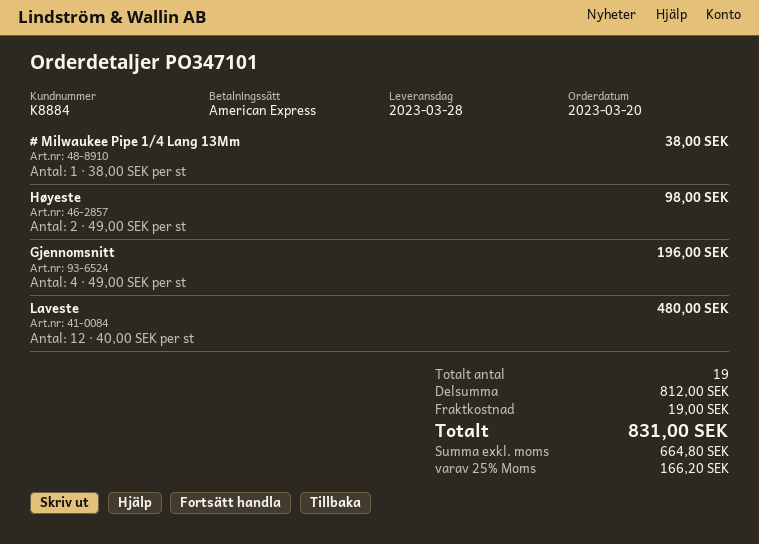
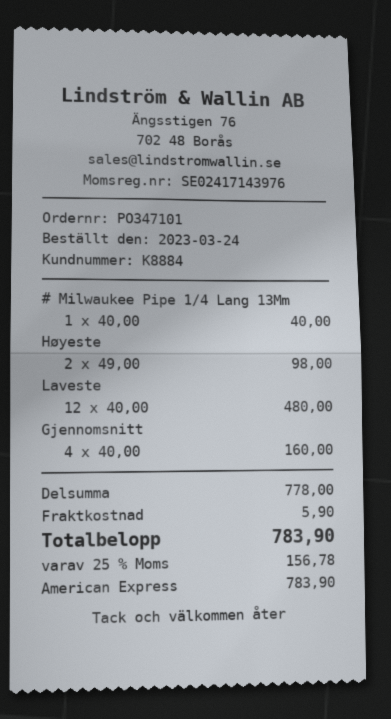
order date: 2023-03-20 -> 2023-03-24
# Milwaukee Pipe 1/4 Lang 13Mm: 1 x 38.00 = 38.00 -> 1 x 40.00 = 40.00
Gjennomsnitt: 4 x 49.00 = 196.00 -> 4 x 40.00 = 160.00
subtotal: 812.00 -> 778.00
shipping: 19.00 -> 5.90
tax: 25% = 166.20 -> 25% = 156.78
total: 831.00 -> 783.90

